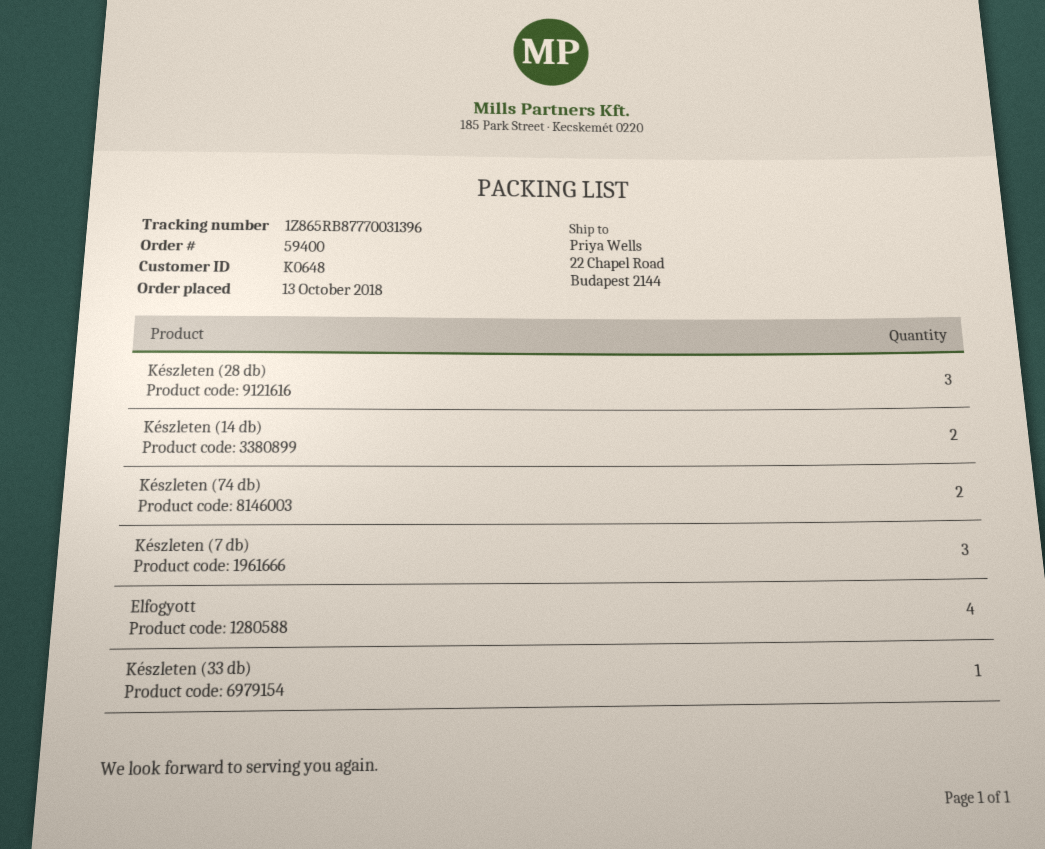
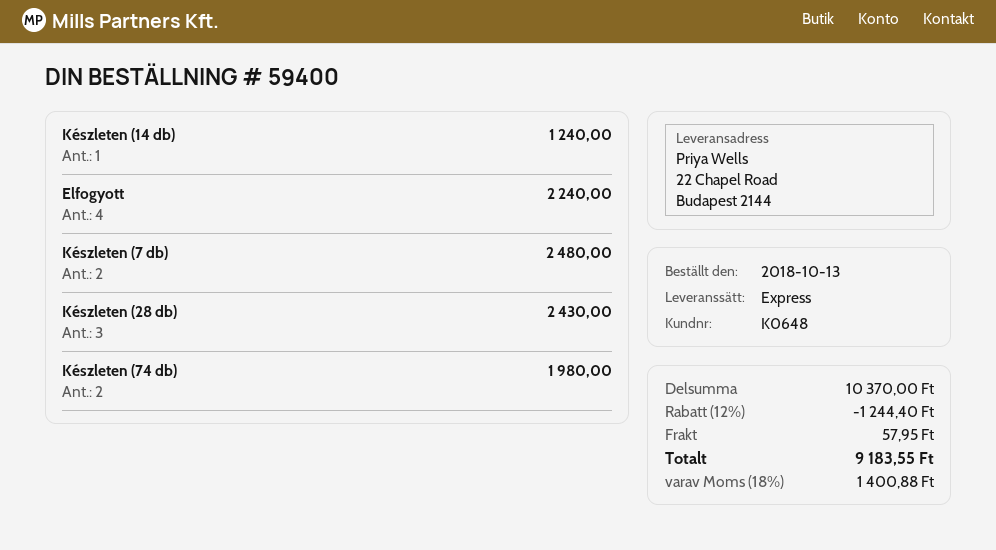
Készleten (14 db): 2 -> 1
Készleten (7 db): 3 -> 2
Készleten (33 db): 1 -> none

